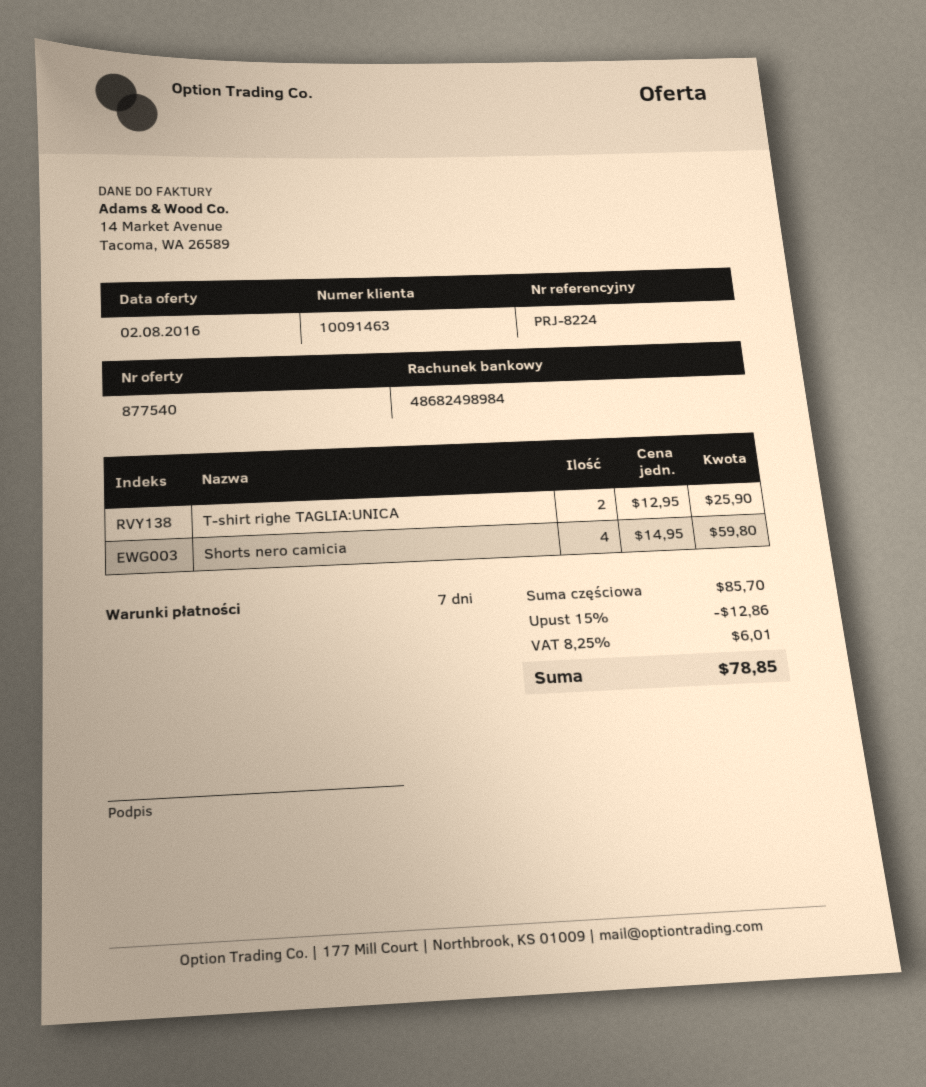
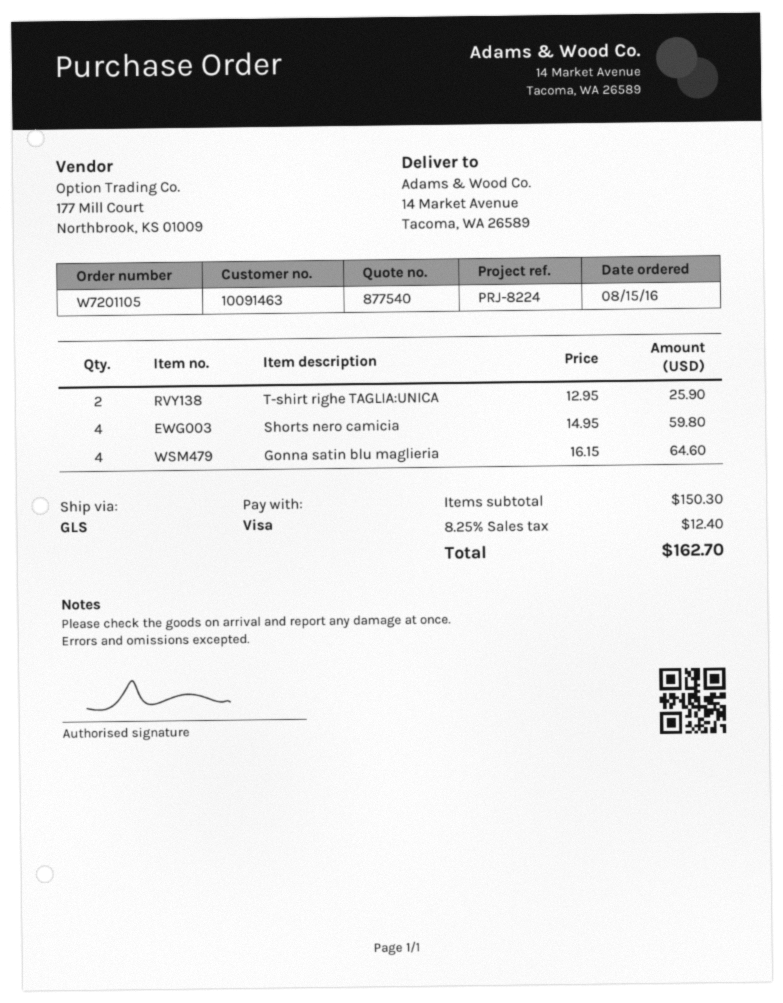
Gonna satin blu maglieria: none -> 4 x 16.15 = 64.60
subtotal: 85.70 -> 150.30
discount: 15% = 12.86 -> none
tax: 8.25% = 6.01 -> 8.25% = 12.40
total: 78.85 -> 162.70

